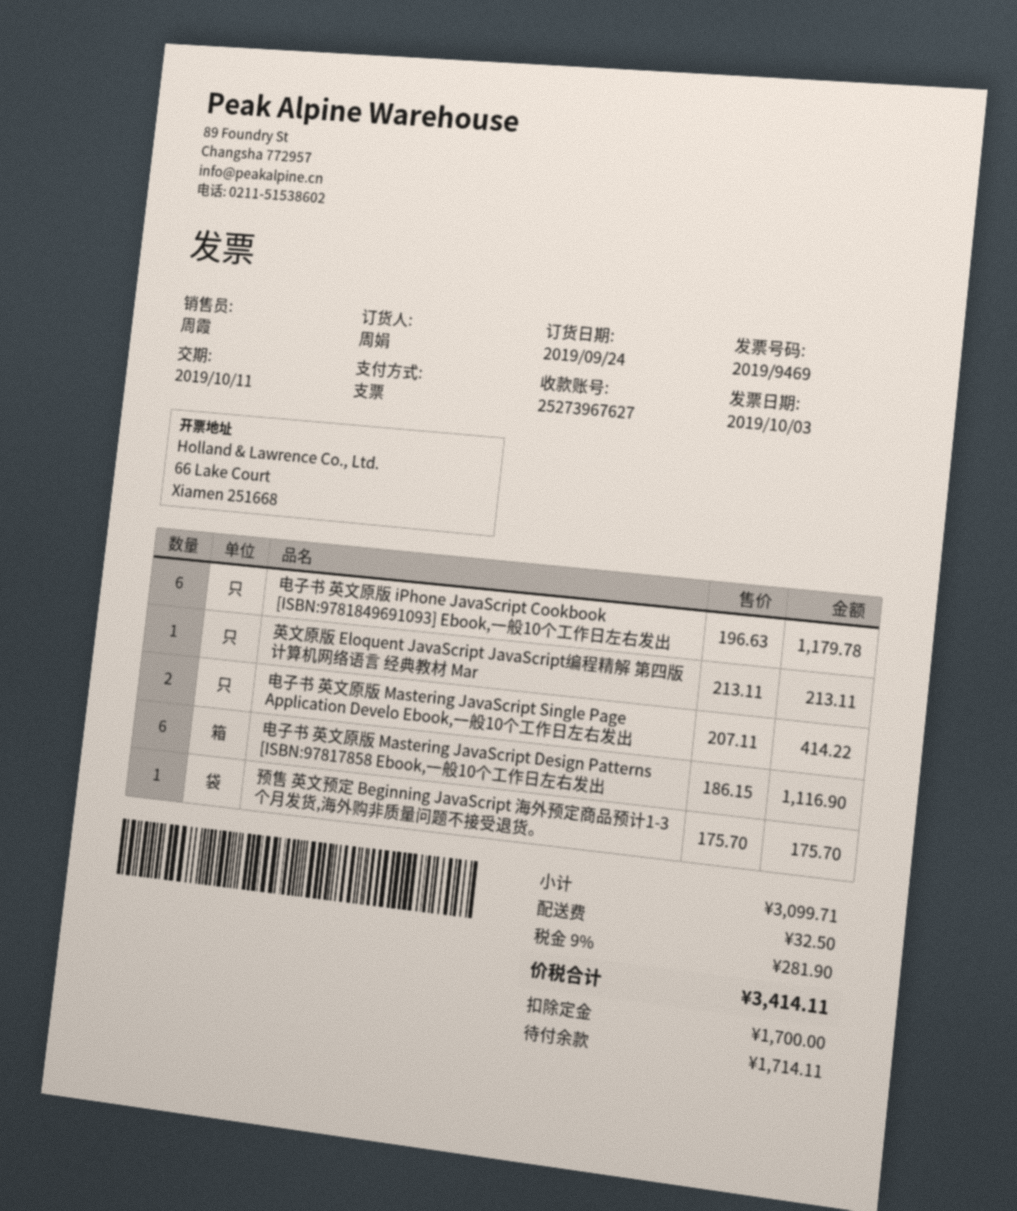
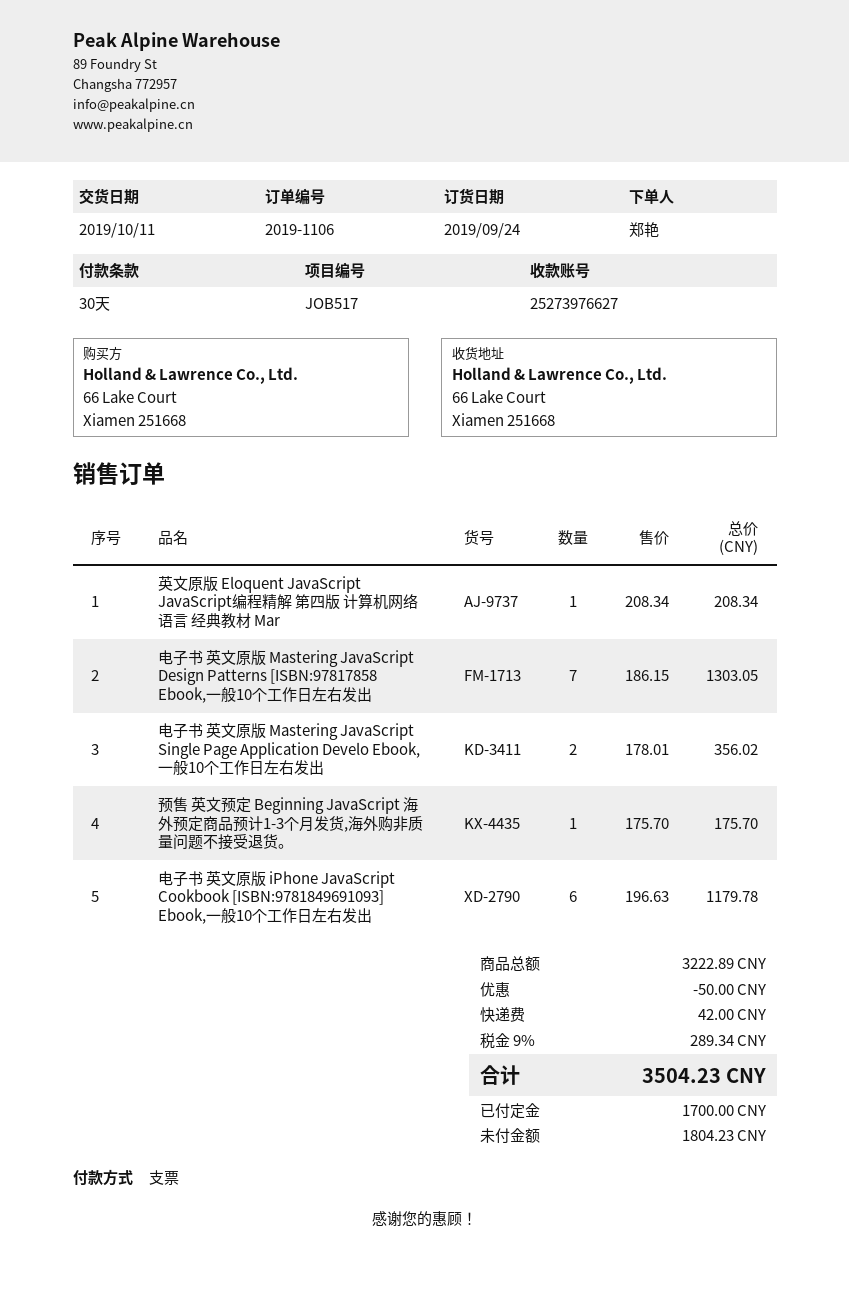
ordered by: 周娟 -> 郑艳
bank account: 25273967627 -> 25273976627
英文原版 Eloquent JavaScript JavaScript编程精解 第四版 计算机网络语言 经典教材 Mar: 1 x 213.11 = 213.11 -> 1 x 208.34 = 208.34
电子书 英文原版 Mastering JavaScript Single Page Application Develo Ebook,一般10个工作日左右发出: 2 x 207.11 = 414.22 -> 2 x 178.01 = 356.02
电子书 英文原版 Mastering JavaScript Design Patterns [ISBN:97817858 Ebook,一般10个工作日左右发出: 6 x 186.15 = 1116.90 -> 7 x 186.15 = 1303.05
subtotal: 3099.71 -> 3222.89
discount: none -> 50.00
shipping: 32.50 -> 42.00
tax: 9% = 281.90 -> 9% = 289.34
total: 3414.11 -> 3504.23
balance: 1714.11 -> 1804.23

